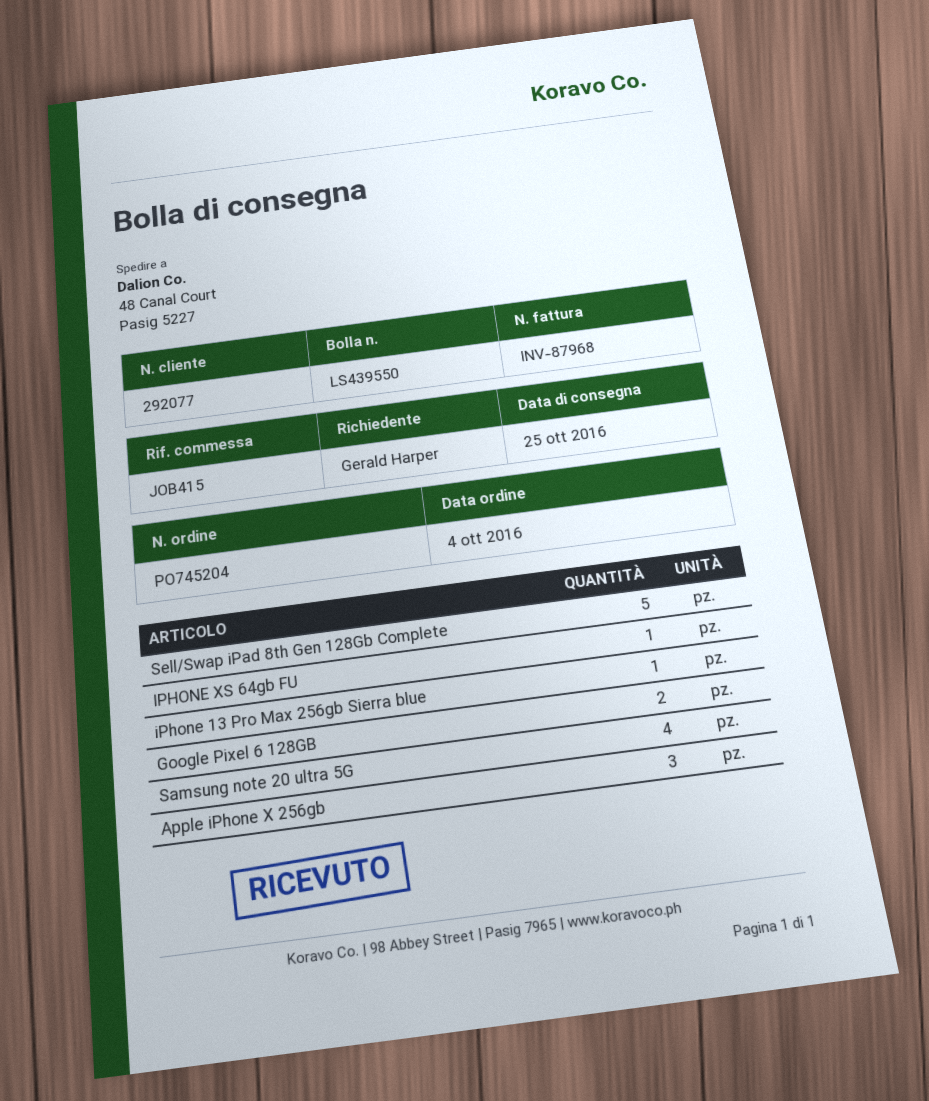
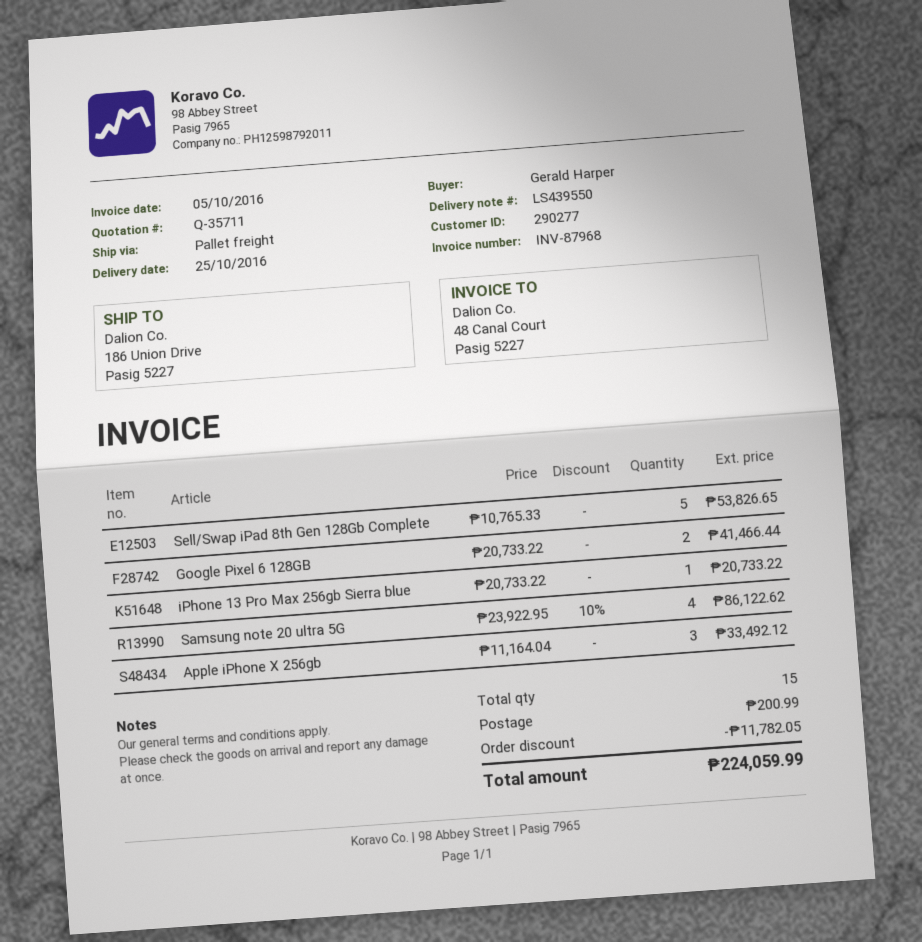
customer number: 292077 -> 290277
ship to: 48 Canal Court, Pasig 5227 -> 186 Union Drive, Pasig 5227
IPHONE XS 64gb FU: 1 -> none

